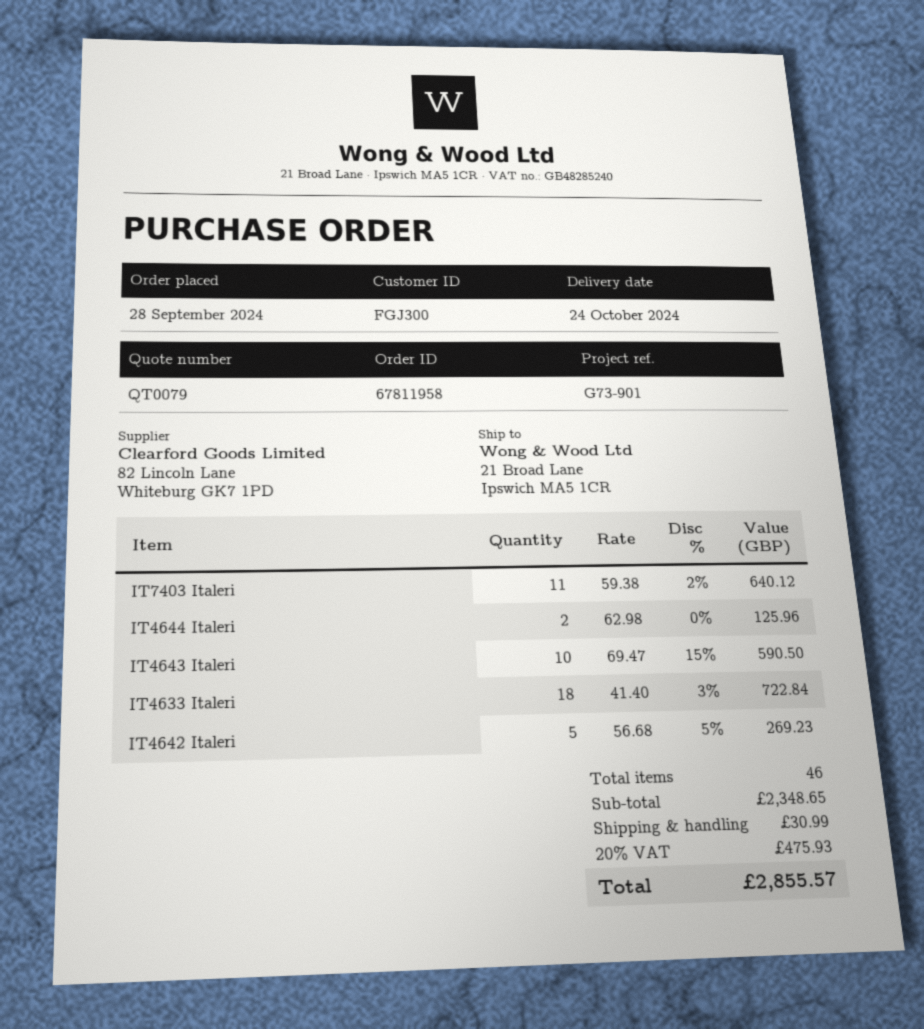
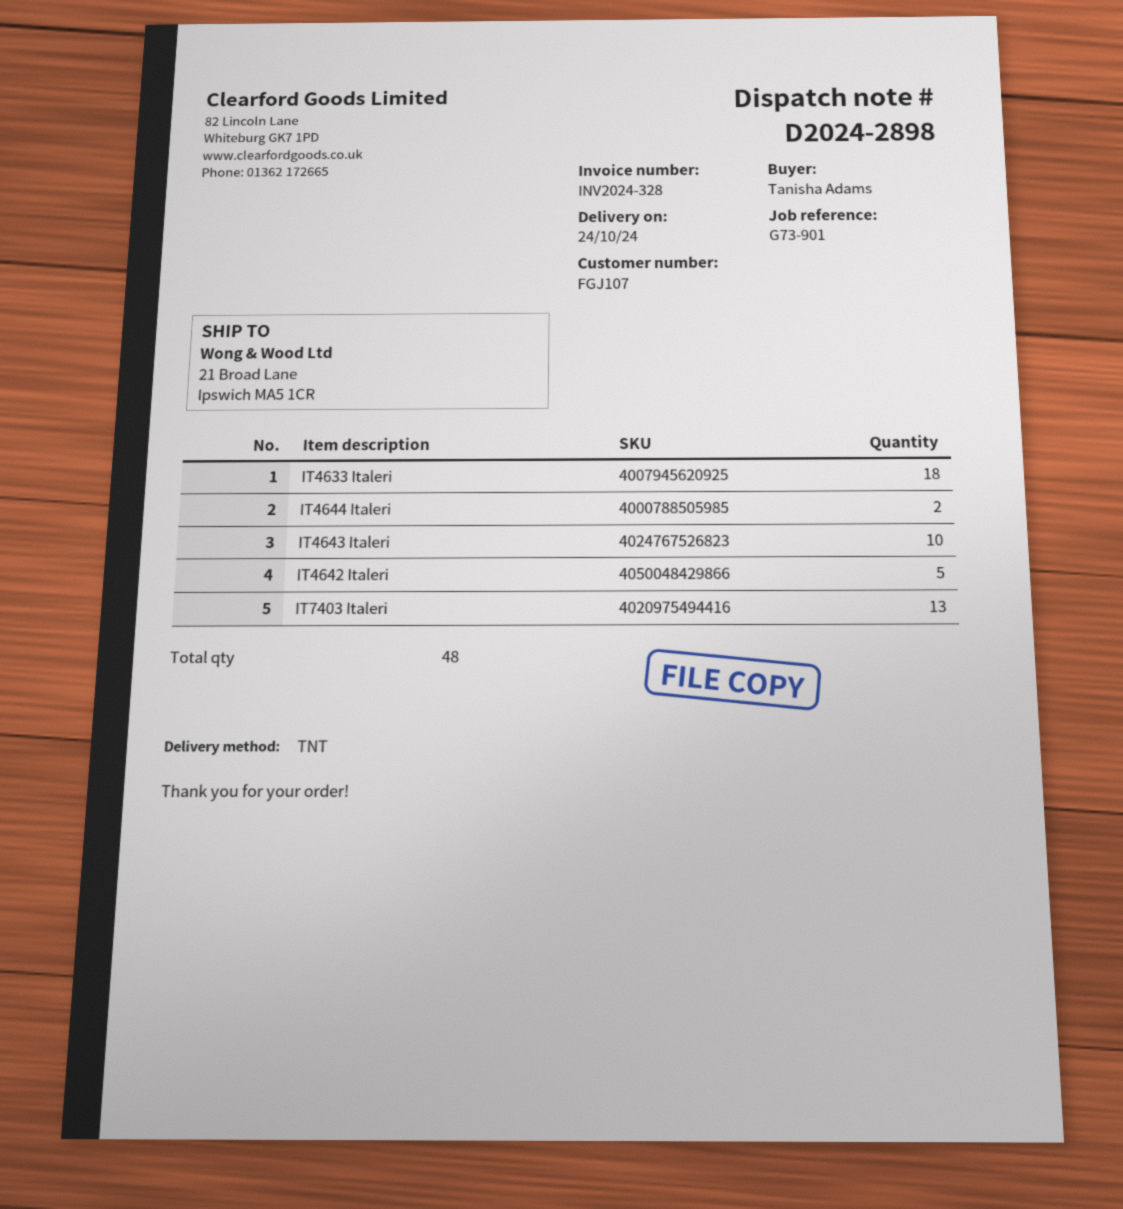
customer number: FGJ300 -> FGJ107
IT7403 Italeri: 11 -> 13
total quantity: 46 -> 48

